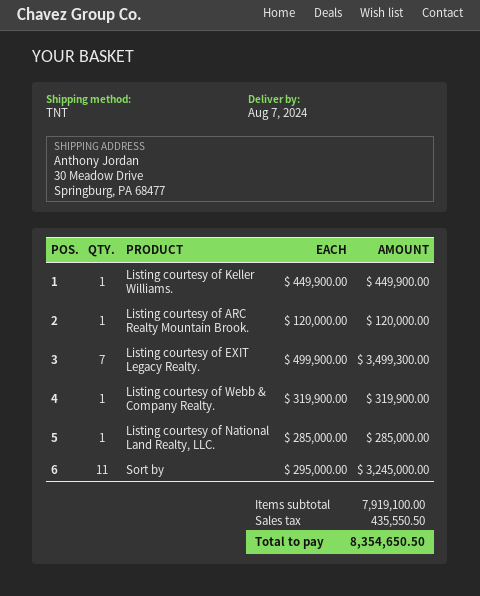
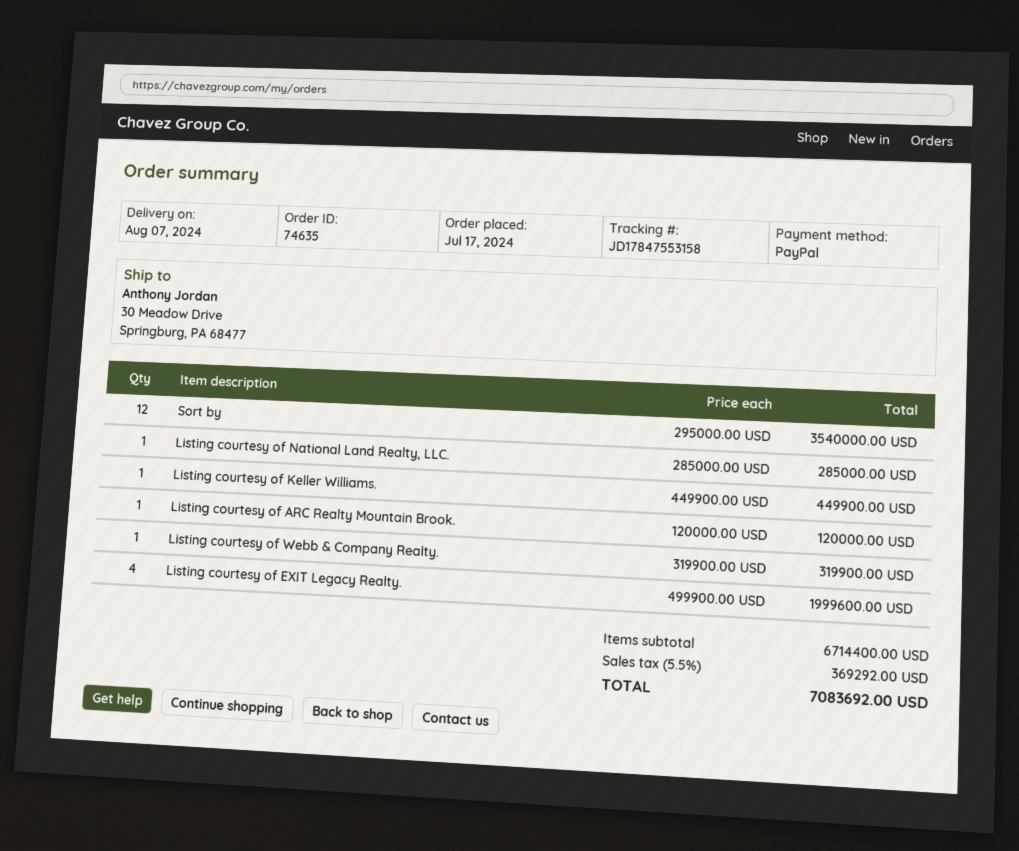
Listing courtesy of EXIT Legacy Realty.: 7 x 499900.00 = 3499300.00 -> 4 x 499900.00 = 1999600.00
Sort by: 11 x 295000.00 = 3245000.00 -> 12 x 295000.00 = 3540000.00
subtotal: 7919100.00 -> 6714400.00
tax: 435550.50 -> 369292.00
total: 8354650.50 -> 7083692.00

